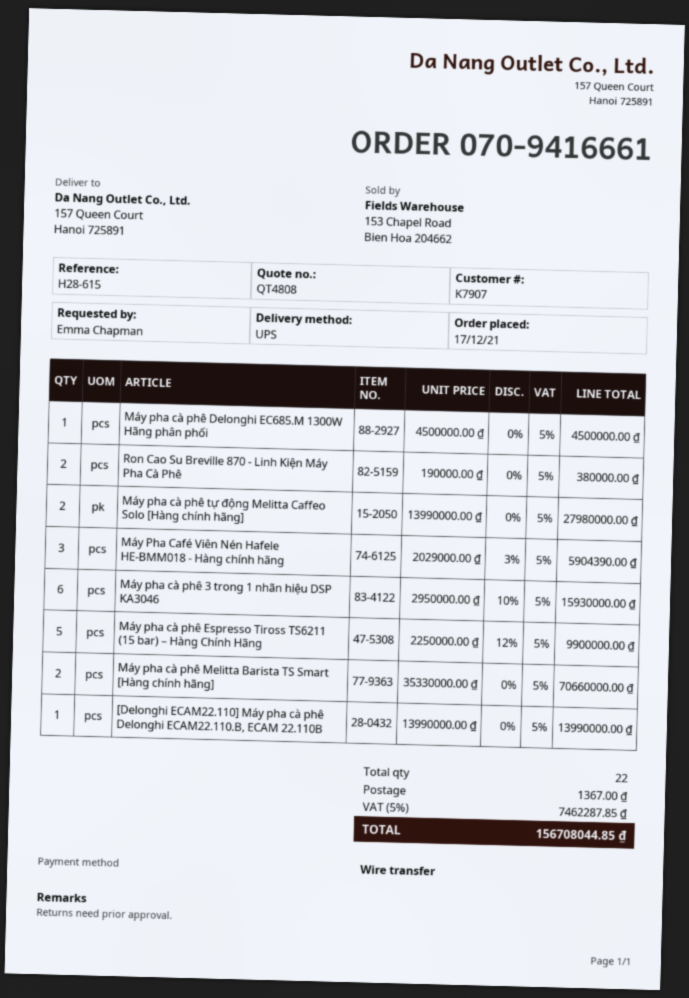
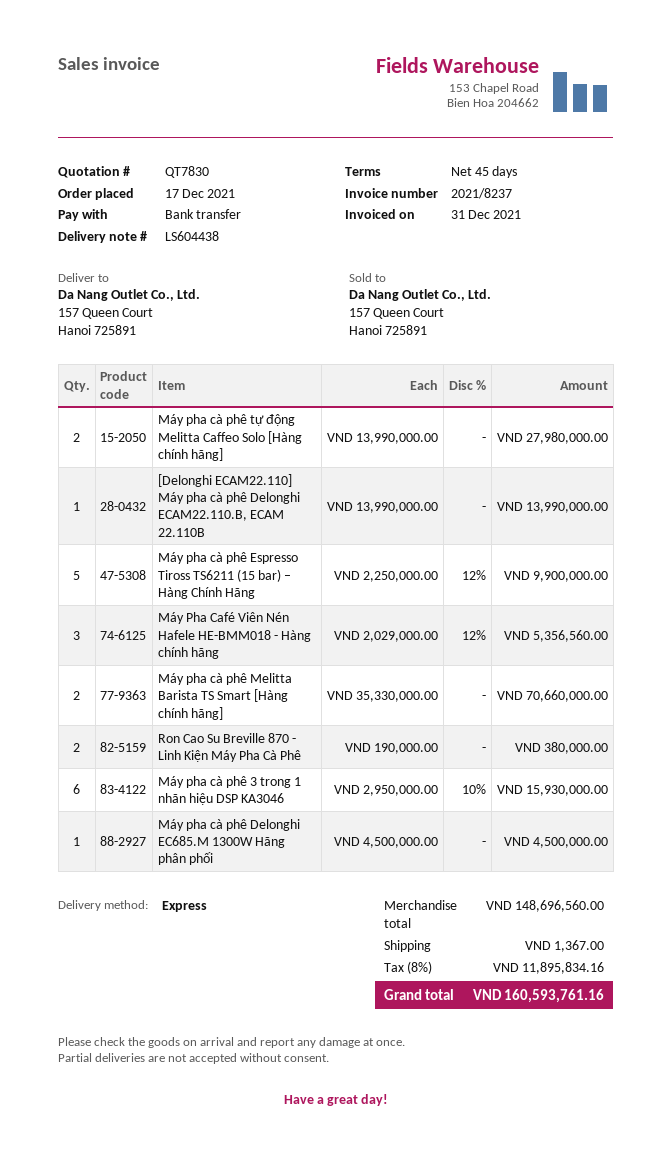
quote number: QT4808 -> QT7830
shipping method: UPS -> express
Máy Pha Café Viên Nén Hafele HE-BMM018 - Hàng chính hãng: 3 x 2029000.00 - 3% = 5904390.00 -> 3 x 2029000.00 - 12% = 5356560.00
tax: 5% = 7462287.85 -> 8% = 11895834.16
total: 156708044.85 -> 160593761.16

